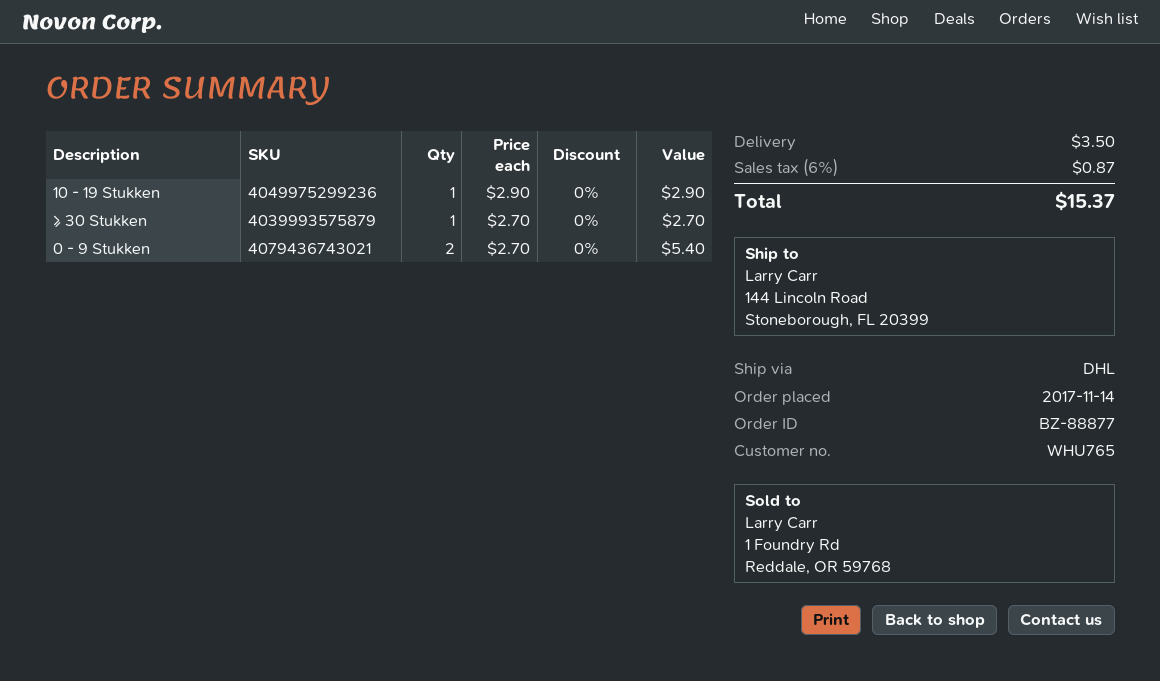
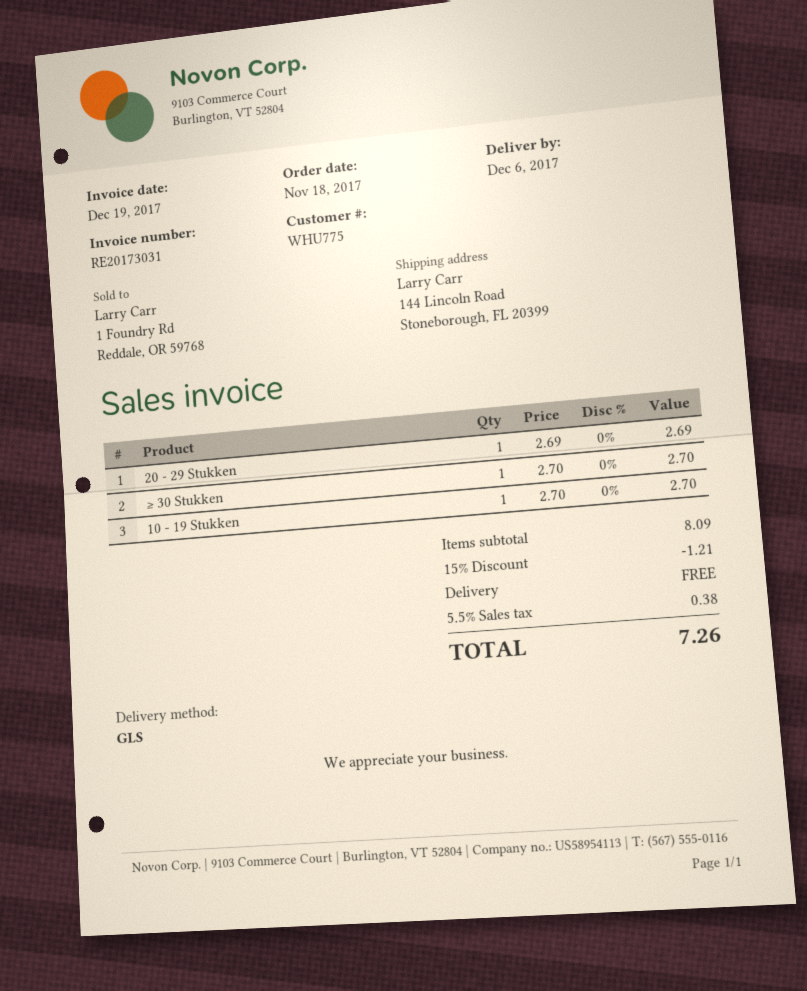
order date: 2017-11-14 -> 2017-11-18
customer number: WHU765 -> WHU775
shipping method: DHL -> GLS
10 - 19 Stukken: 1 x 2.90 = 2.90 -> 1 x 2.70 = 2.70
0 - 9 Stukken: 2 x 2.70 = 5.40 -> none
20 - 29 Stukken: none -> 1 x 2.69 = 2.69
discount: none -> 15% = 1.21
shipping: 3.50 -> 0.00
tax: 6% = 0.87 -> 5.5% = 0.38
total: 15.37 -> 7.26

